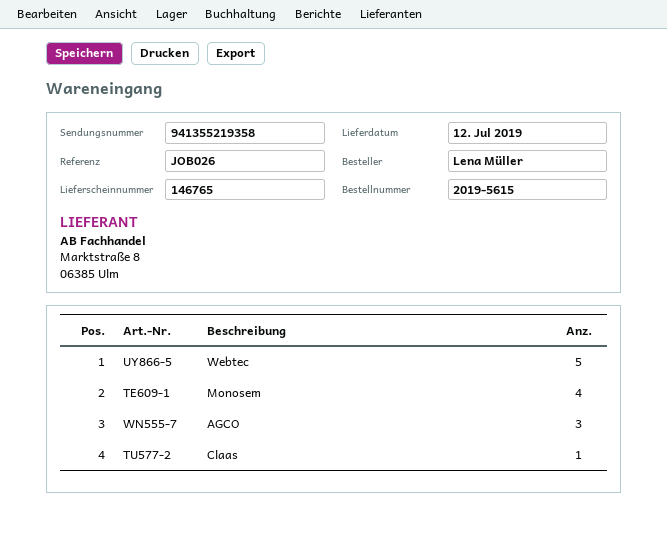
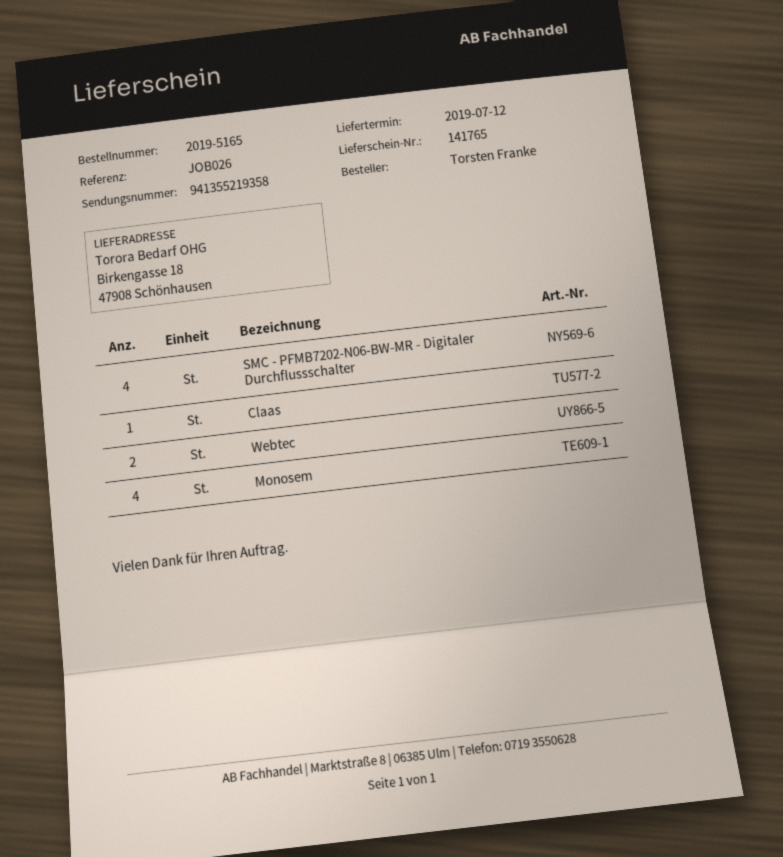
order number: 2019-5615 -> 2019-5165
delivery note number: 146765 -> 141765
ordered by: Lena Müller -> Torsten Franke
Webtec: 5 -> 2
AGCO: 3 -> none
SMC - PFMB7202-N06-BW-MR - Digitaler Durchflussschalter: none -> 4

